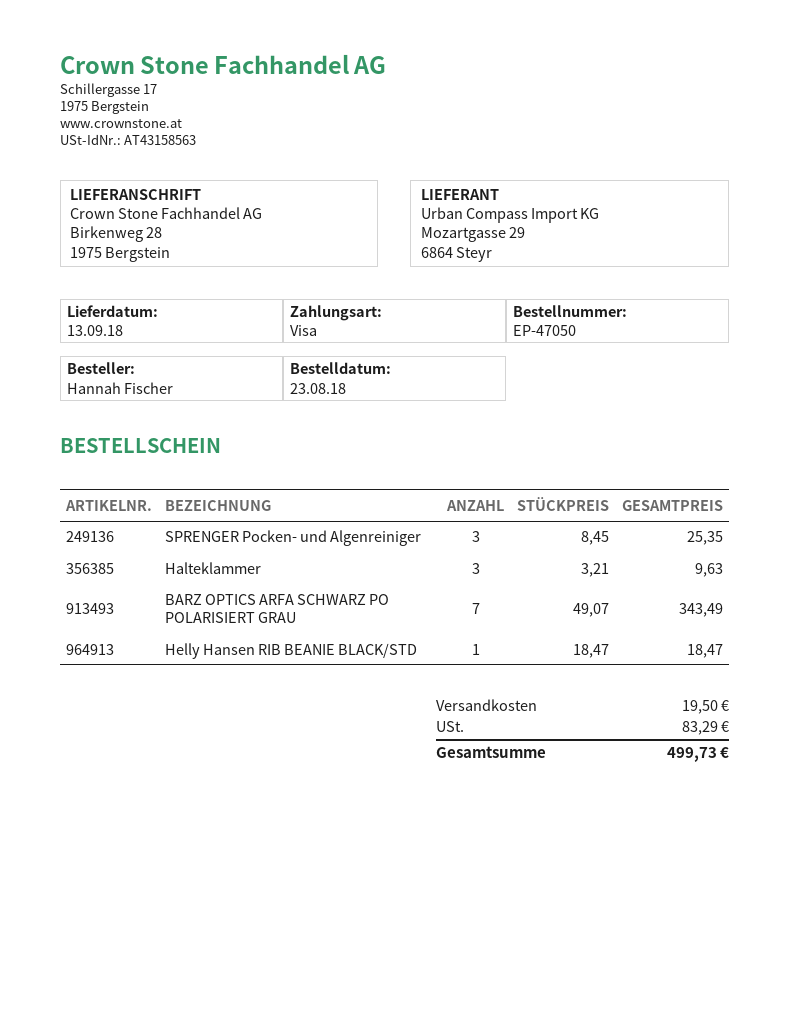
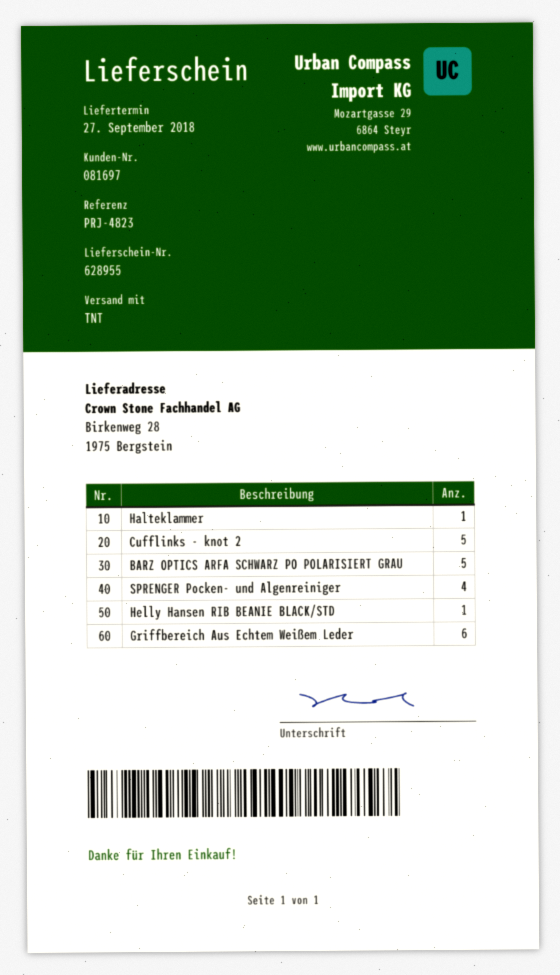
delivery date: 2018-09-13 -> 2018-09-27
SPRENGER Pocken- und Algenreiniger: 3 -> 4
Halteklammer: 3 -> 1
BARZ OPTICS ARFA SCHWARZ PO POLARISIERT GRAU: 7 -> 5
Cufflinks - knot 2: none -> 5
Griffbereich Aus Echtem Weißem Leder: none -> 6

